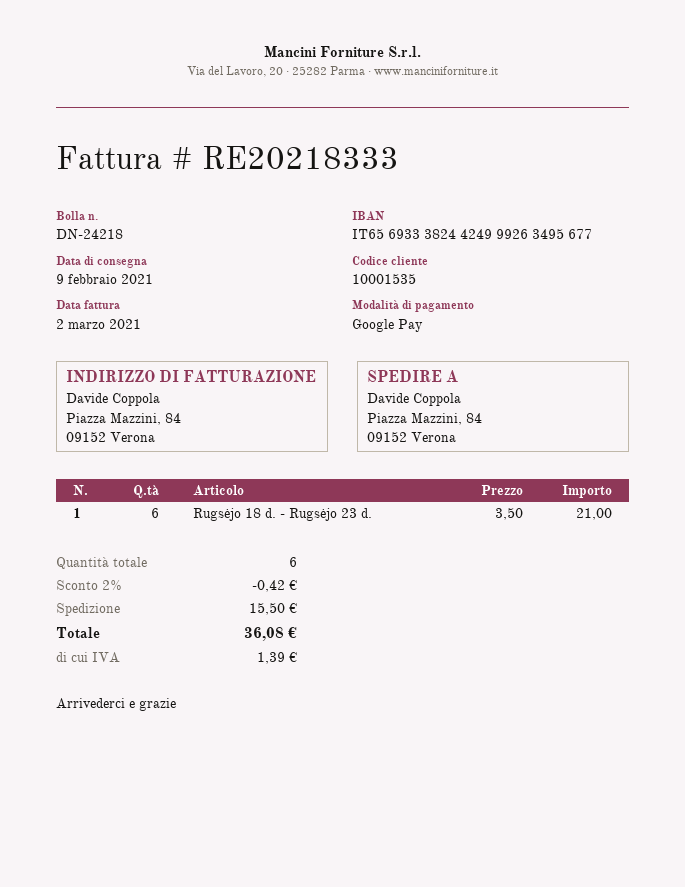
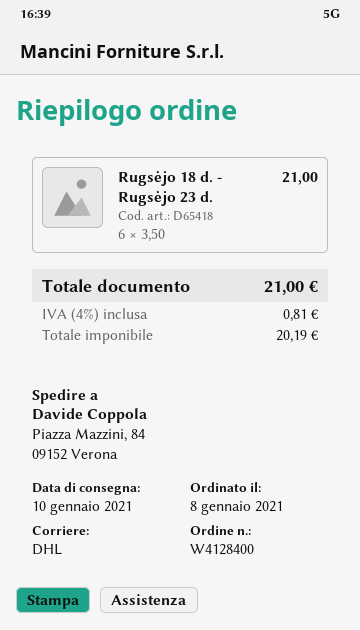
delivery date: 2021-02-09 -> 2021-01-10
discount: 2% = 0.42 -> none
shipping: 15.50 -> none
tax: 1.39 -> 0.81
total: 36.08 -> 21.00

